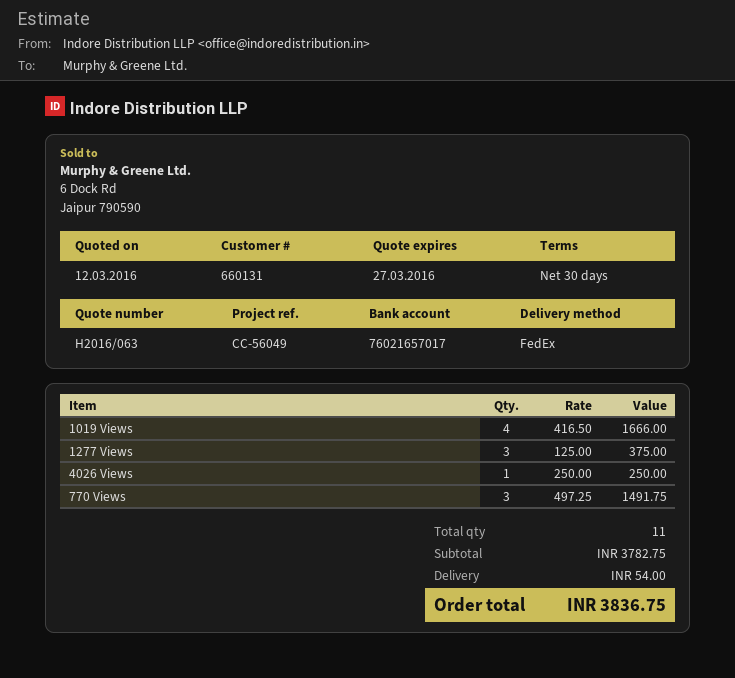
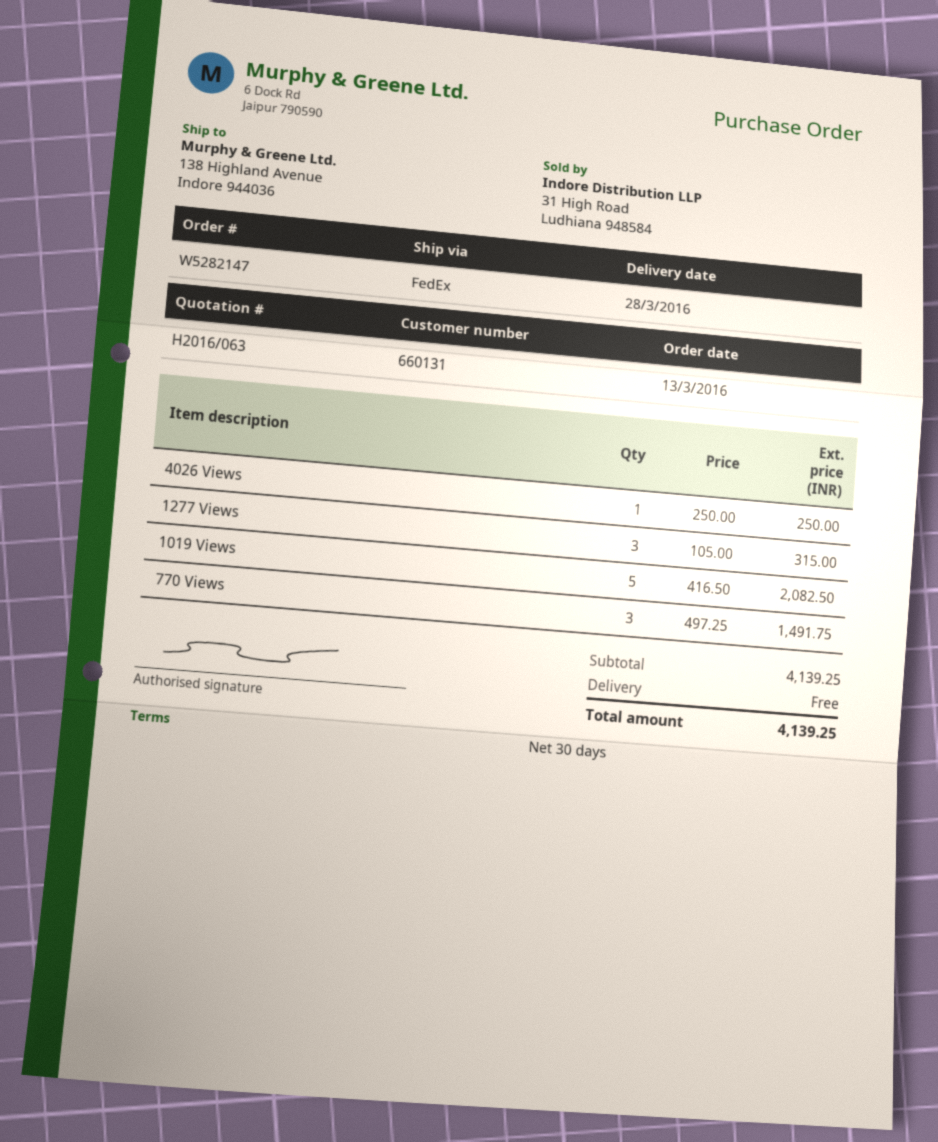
1019 Views: 4 x 416.50 = 1666.00 -> 5 x 416.50 = 2082.50
1277 Views: 3 x 125.00 = 375.00 -> 3 x 105.00 = 315.00
subtotal: 3782.75 -> 4139.25
shipping: 54.00 -> 0.00
total: 3836.75 -> 4139.25

